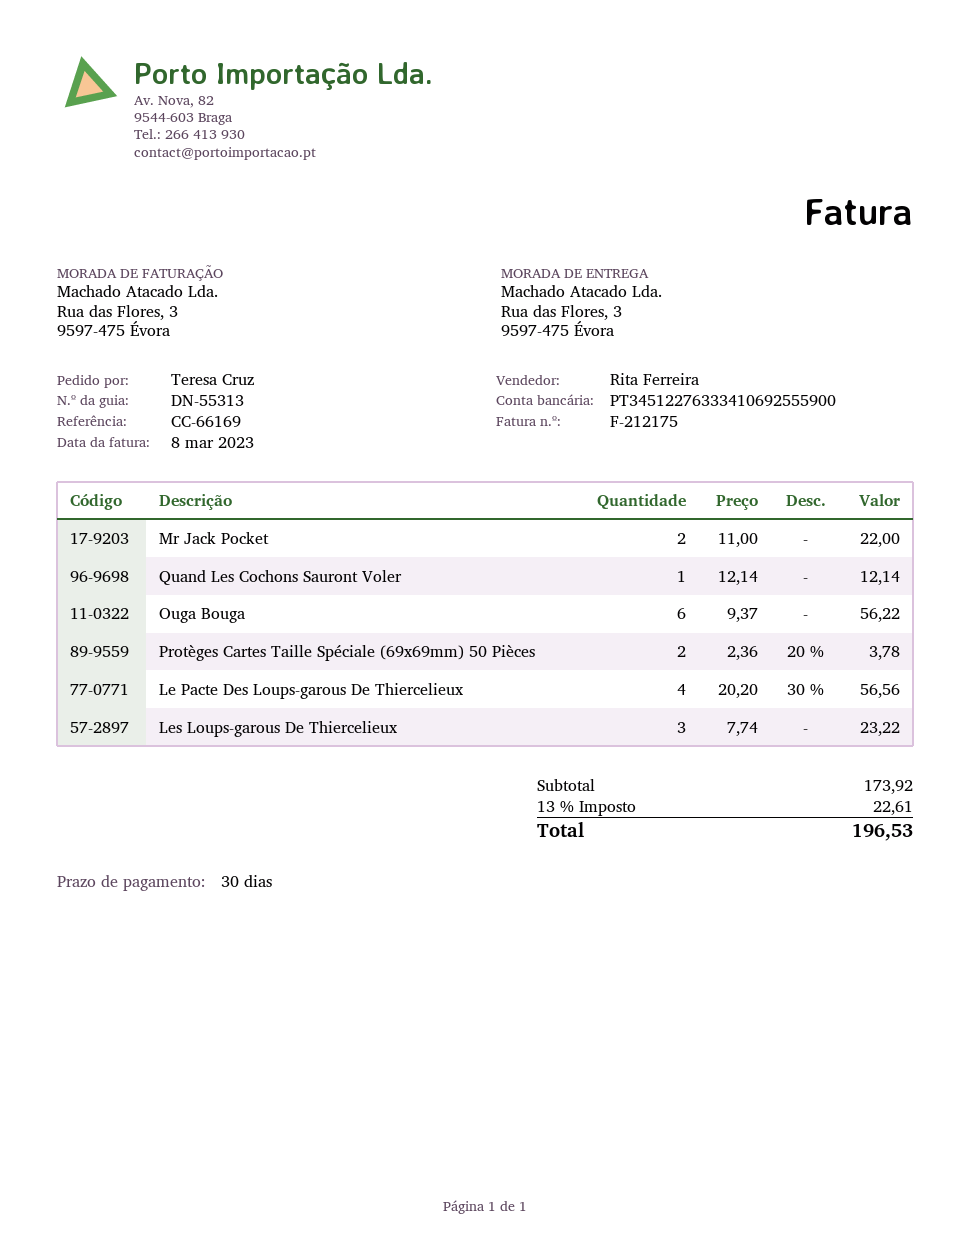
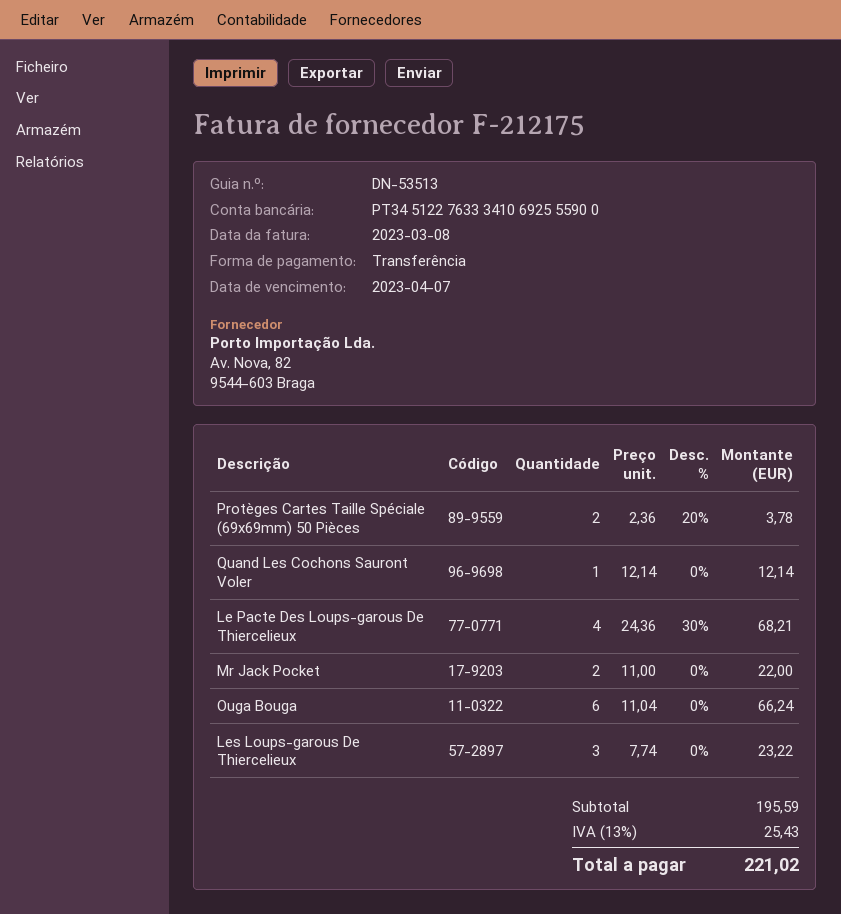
delivery note number: DN-55313 -> DN-53513
Ouga Bouga: 6 x 9.37 = 56.22 -> 6 x 11.04 = 66.24
Le Pacte Des Loups-garous De Thiercelieux: 4 x 20.20 - 30% = 56.56 -> 4 x 24.36 - 30% = 68.21
subtotal: 173.92 -> 195.59
tax: 13% = 22.61 -> 13% = 25.43
total: 196.53 -> 221.02

